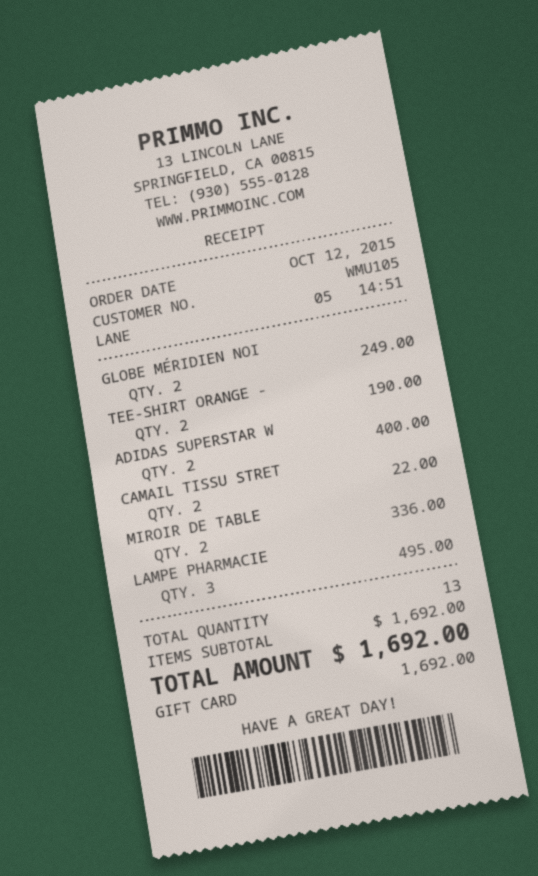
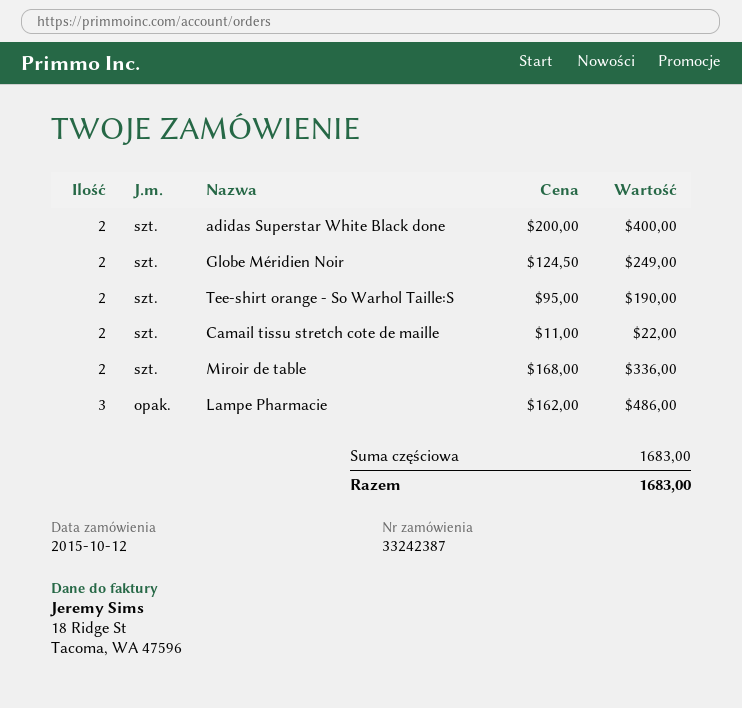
LAMPE PHARMACIE: 3 for 495.00 -> 3 for 486.00
subtotal: 1692.00 -> 1683.00
total: 1692.00 -> 1683.00

